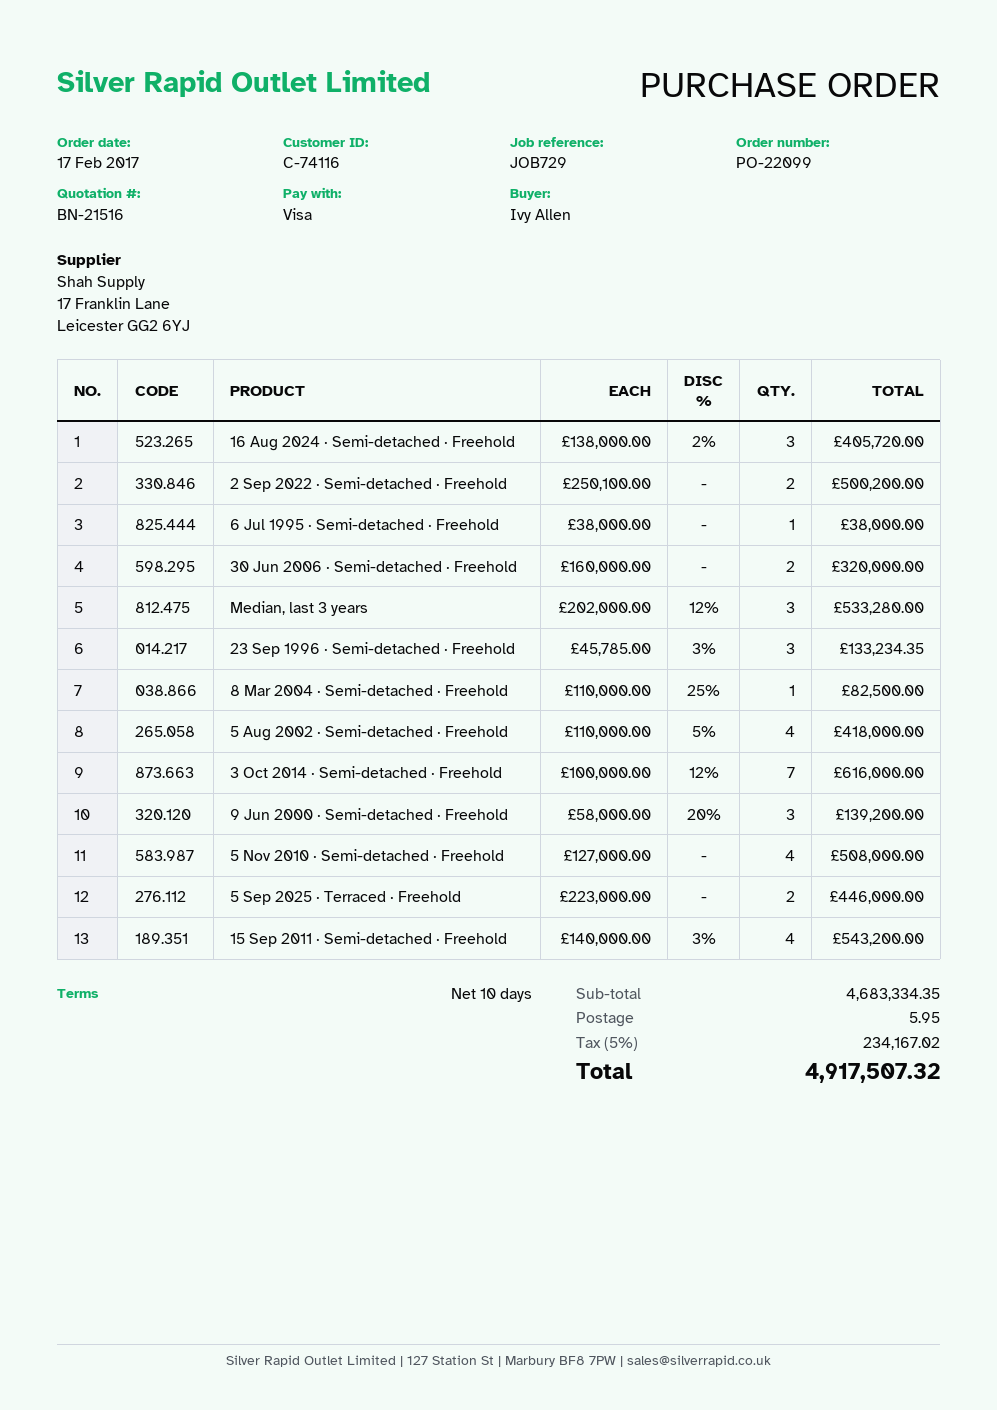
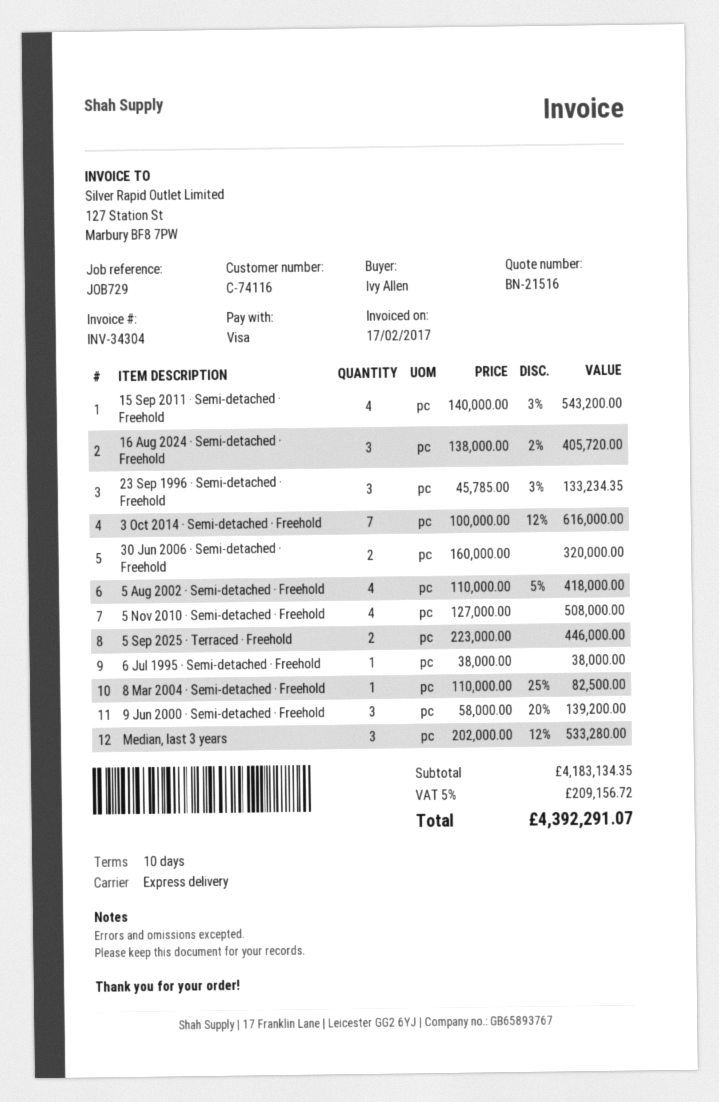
2 Sep 2022 · Semi-detached · Freehold: 2 x 250100.00 = 500200.00 -> none
subtotal: 4683334.35 -> 4183134.35
shipping: 5.95 -> none
tax: 5% = 234167.02 -> 5% = 209156.72
total: 4917507.32 -> 4392291.07

